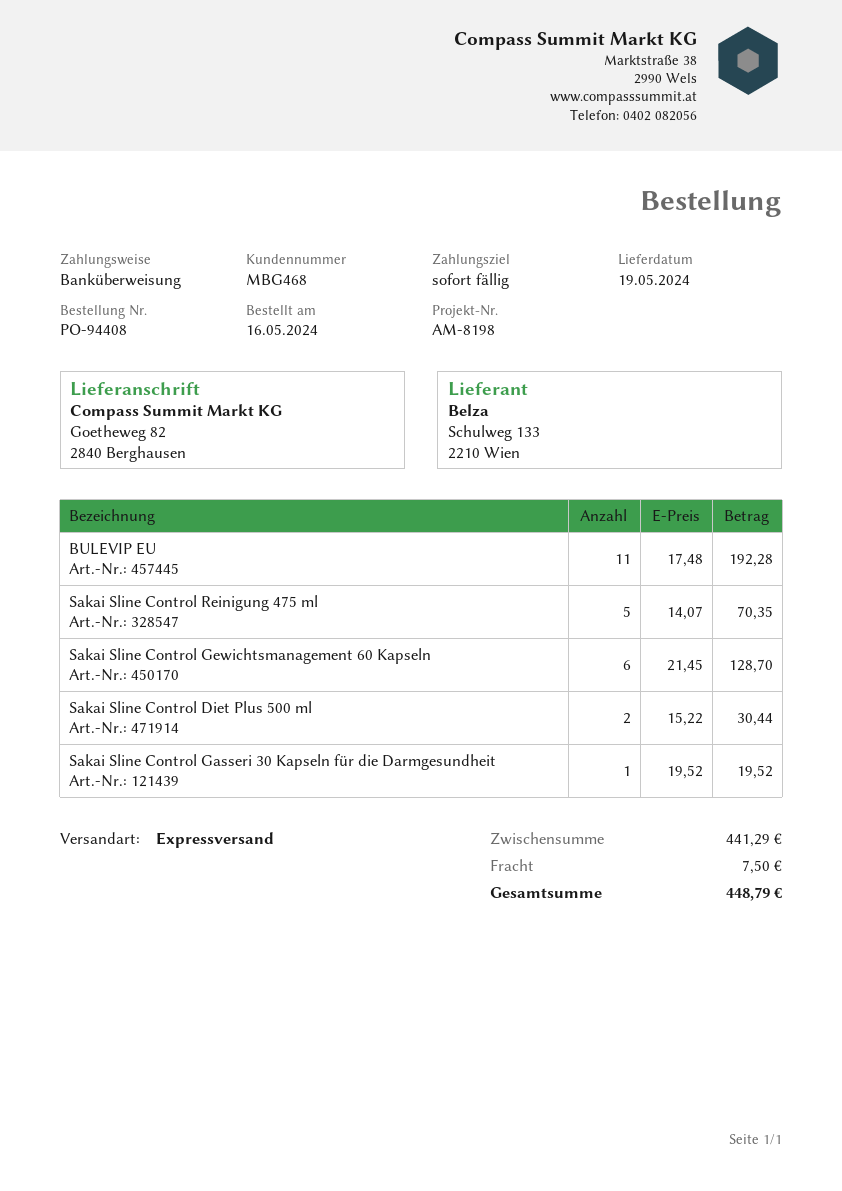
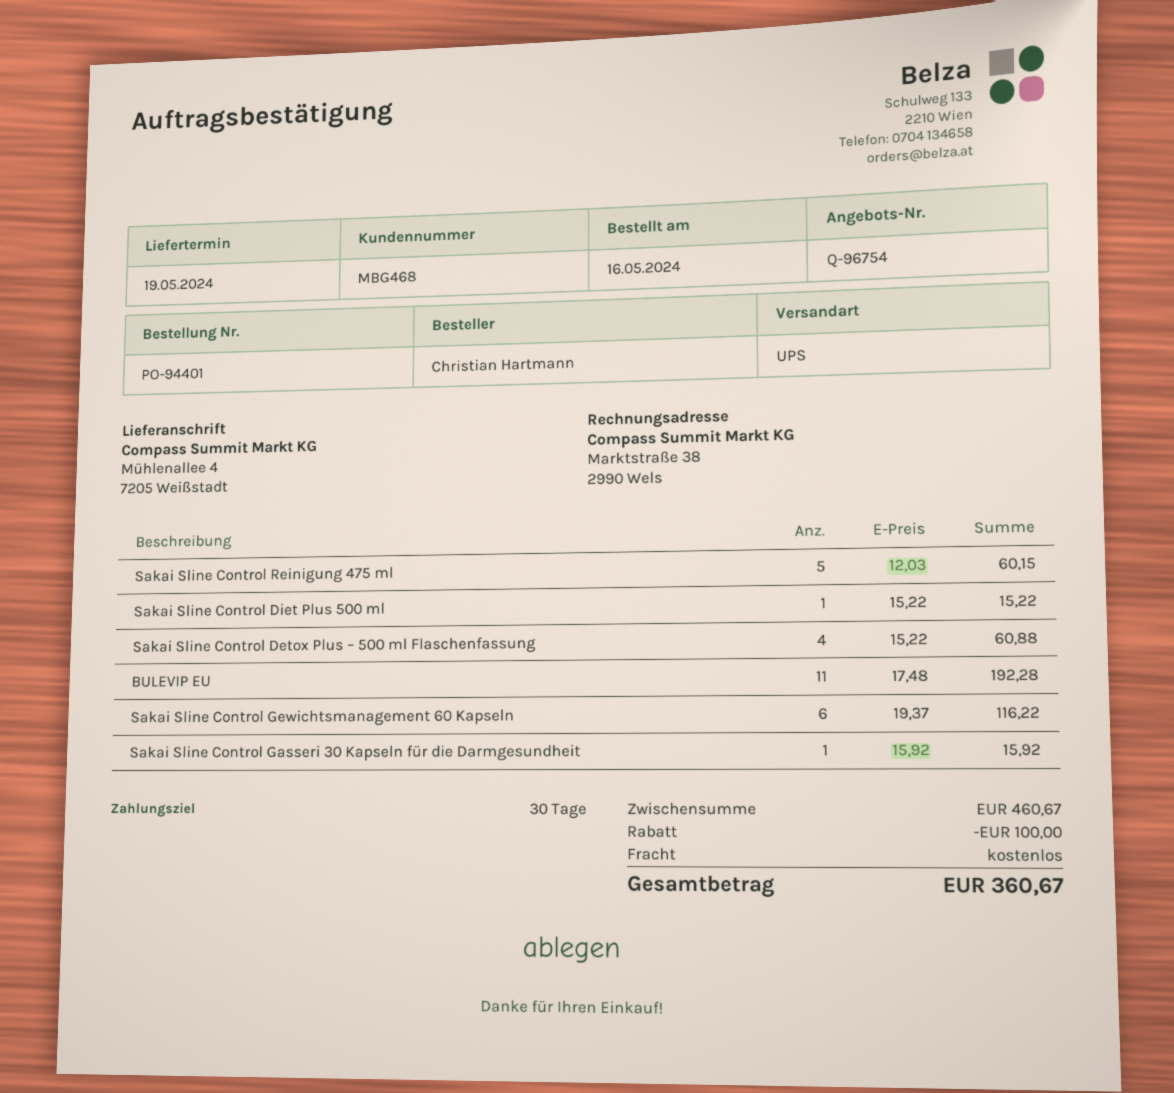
order number: PO-94408 -> PO-94401
payment terms: on receipt -> 30 days
shipping method: express -> UPS
ship to: Goetheweg 82, 2840 Berghausen -> Mühlenallee 4, 7205 Weißstadt
Sakai Sline Control Reinigung 475 ml: 5 x 14.07 = 70.35 -> 5 x 12.03 = 60.15
Sakai Sline Control Gewichtsmanagement 60 Kapseln: 6 x 21.45 = 128.70 -> 6 x 19.37 = 116.22
Sakai Sline Control Diet Plus 500 ml: 2 x 15.22 = 30.44 -> 1 x 15.22 = 15.22
Sakai Sline Control Gasseri 30 Kapseln für die Darmgesundheit: 1 x 19.52 = 19.52 -> 1 x 15.92 = 15.92
Sakai Sline Control Detox Plus – 500 ml Flaschenfassung: none -> 4 x 15.22 = 60.88
subtotal: 441.29 -> 460.67
discount: none -> 100.00
shipping: 7.50 -> 0.00
total: 448.79 -> 360.67

